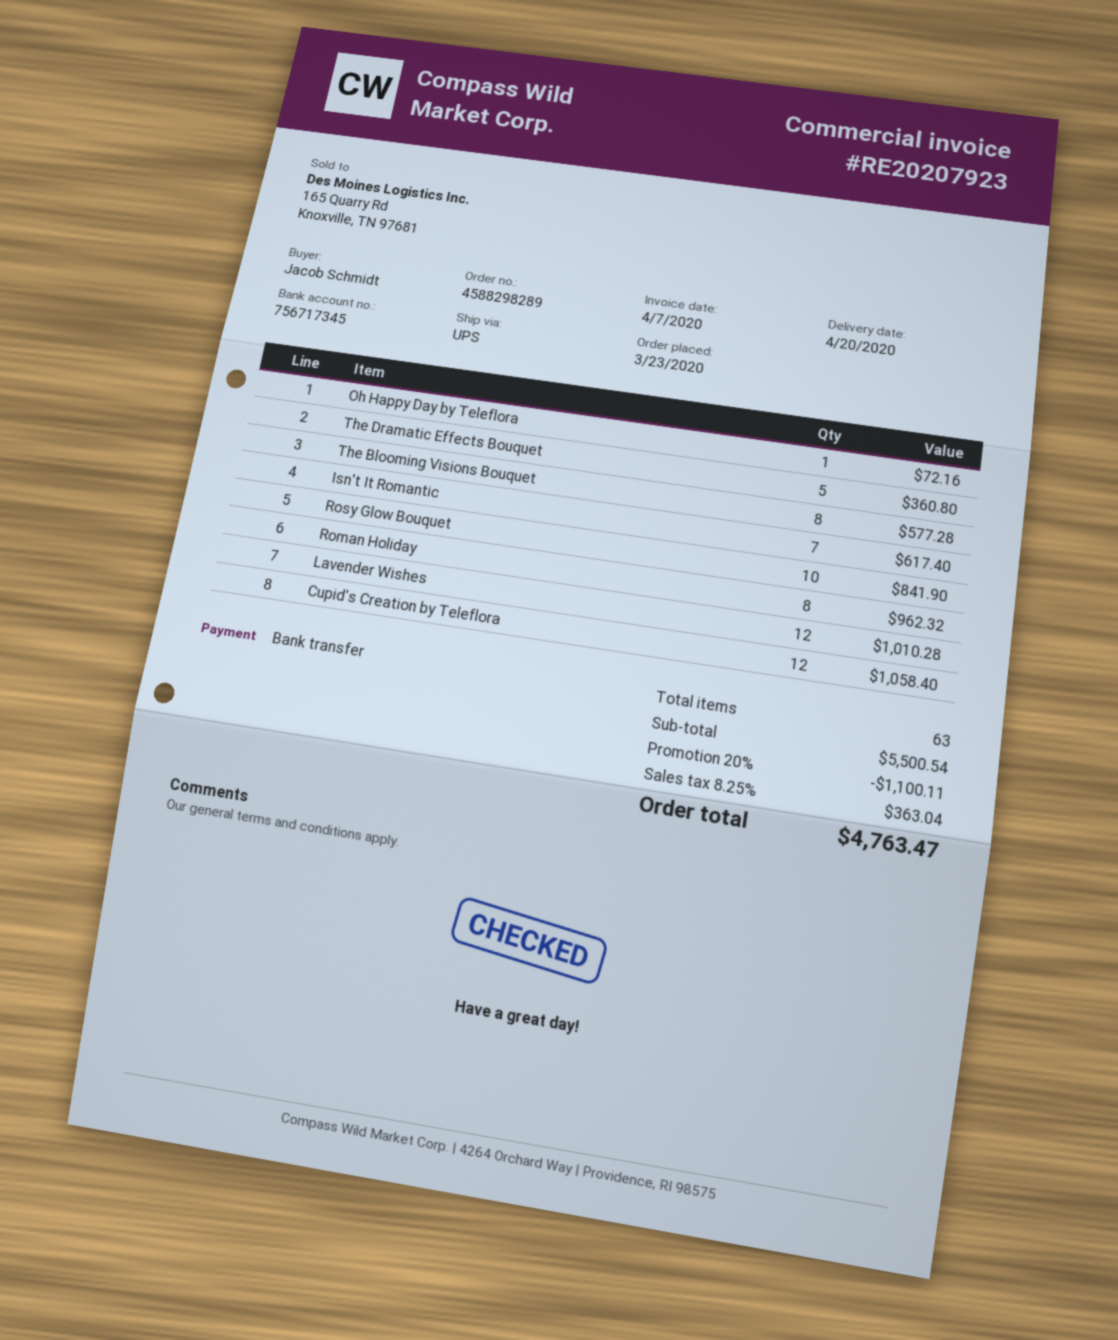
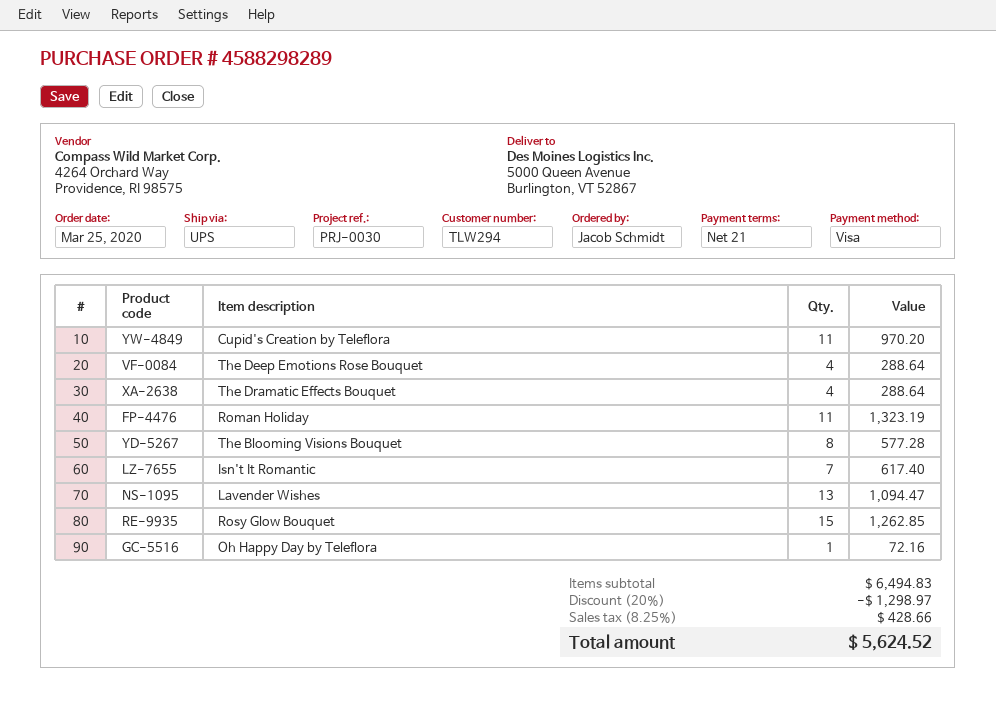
order date: 2020-03-23 -> 2020-03-25
payment method: bank transfer -> Visa
The Dramatic Effects Bouquet: 5 for 360.80 -> 4 for 288.64
Rosy Glow Bouquet: 10 for 841.90 -> 15 for 1262.85
Roman Holiday: 8 for 962.32 -> 11 for 1323.19
Lavender Wishes: 12 for 1010.28 -> 13 for 1094.47
Cupid's Creation by Teleflora: 12 for 1058.40 -> 11 for 970.20
The Deep Emotions Rose Bouquet: none -> 4 for 288.64
subtotal: 5500.54 -> 6494.83
discount: 20% = 1100.11 -> 20% = 1298.97
tax: 8.25% = 363.04 -> 8.25% = 428.66
total: 4763.47 -> 5624.52

